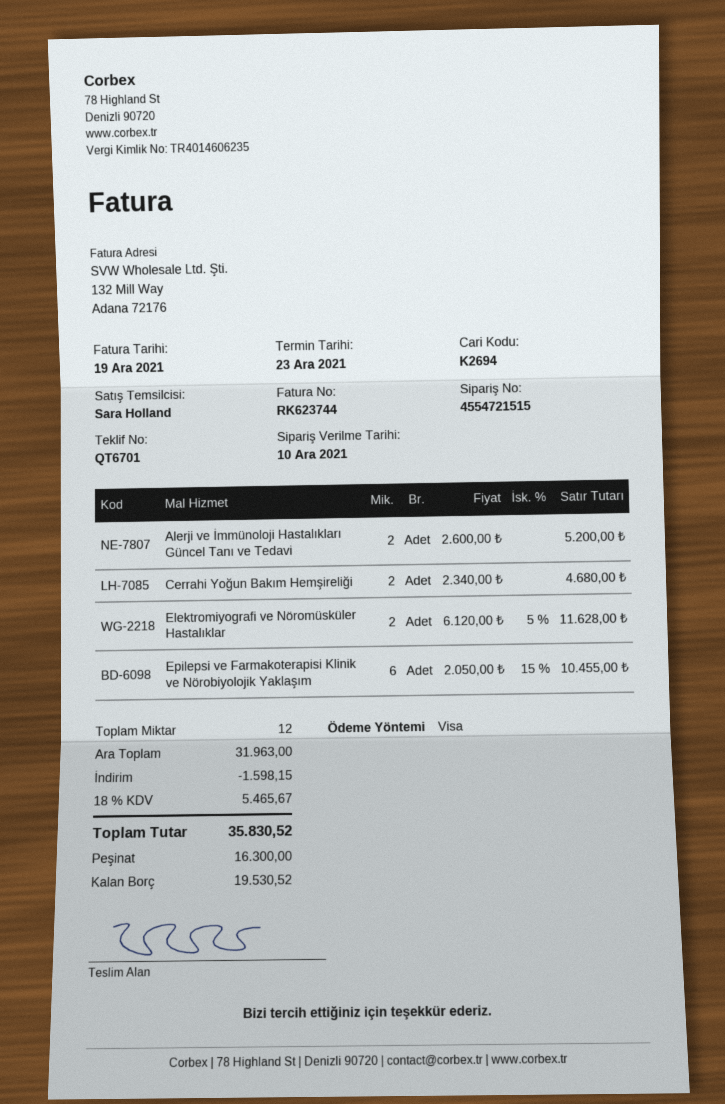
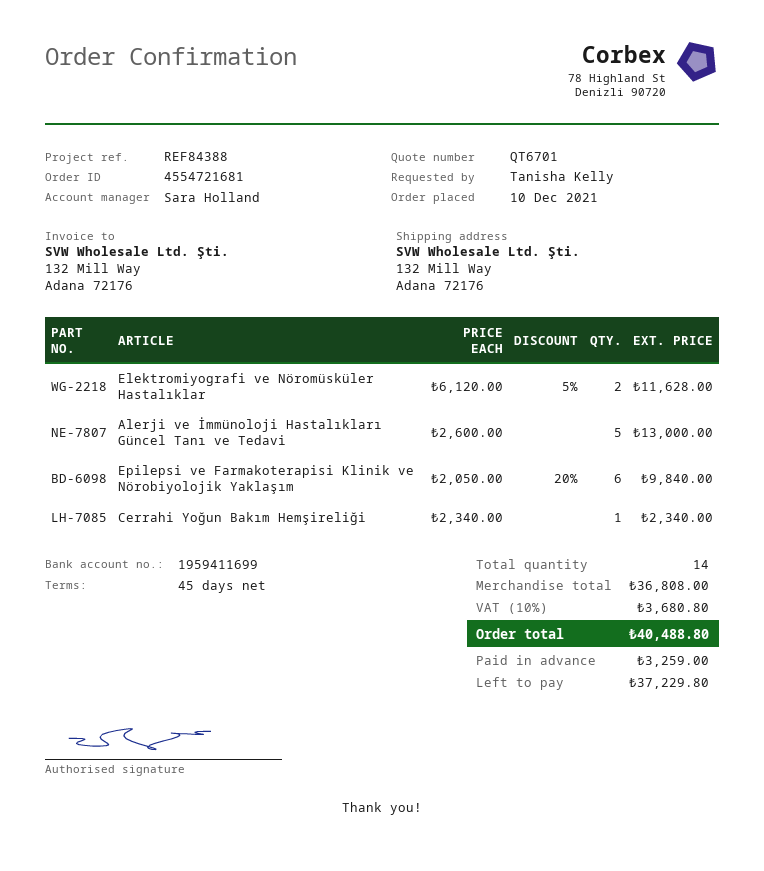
order number: 4554721515 -> 4554721681
Alerji ve İmmünoloji Hastalıkları Güncel Tanı ve Tedavi: 2 x 2600.00 = 5200.00 -> 5 x 2600.00 = 13000.00
Cerrahi Yoğun Bakım Hemşireliği: 2 x 2340.00 = 4680.00 -> 1 x 2340.00 = 2340.00
Epilepsi ve Farmakoterapisi Klinik ve Nörobiyolojik Yaklaşım: 6 x 2050.00 - 15% = 10455.00 -> 6 x 2050.00 - 20% = 9840.00
total quantity: 12 -> 14
subtotal: 31963.00 -> 36808.00
discount: 1598.15 -> none
tax: 18% = 5465.67 -> 10% = 3680.80
total: 35830.52 -> 40488.80
deposit: 16300.00 -> 3259.00
balance: 19530.52 -> 37229.80

